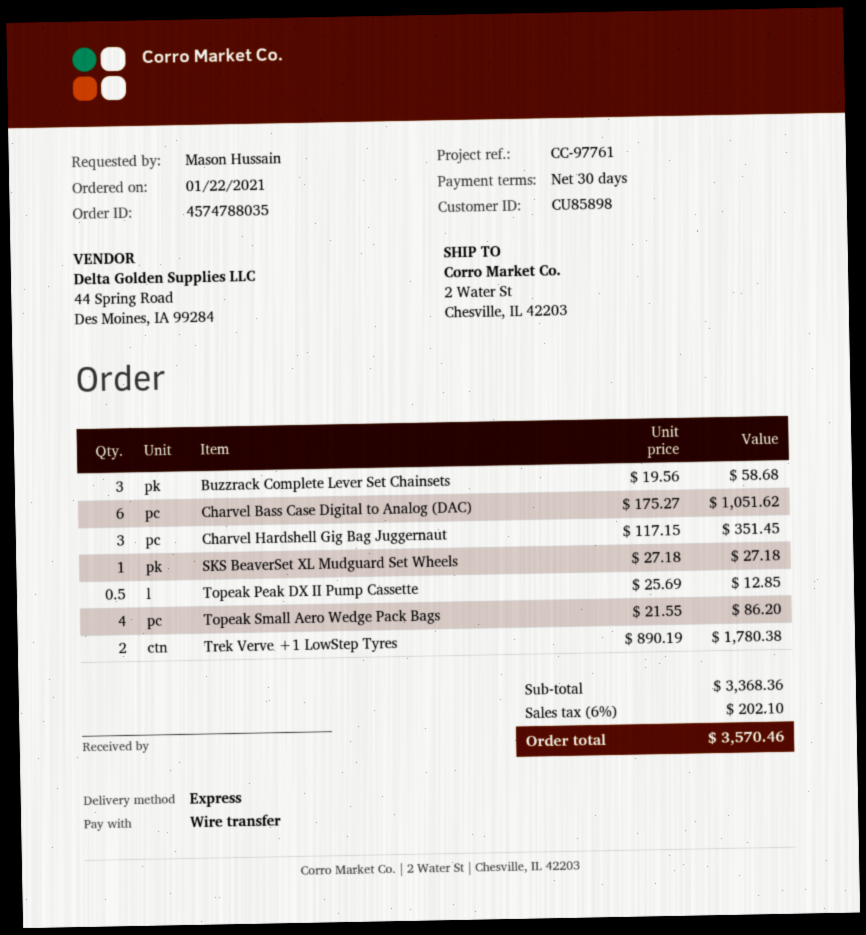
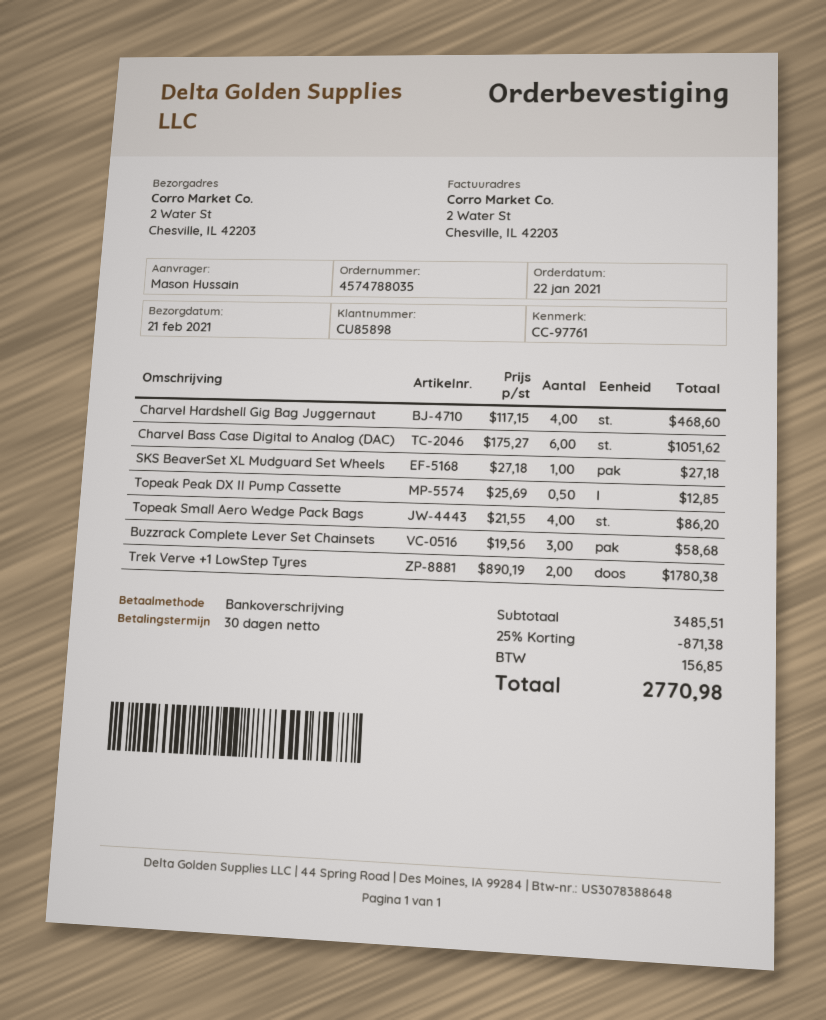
Charvel Hardshell Gig Bag Juggernaut: 3 x 117.15 = 351.45 -> 4 x 117.15 = 468.60
subtotal: 3368.36 -> 3485.51
discount: none -> 25% = 871.38
tax: 202.10 -> 156.85
total: 3570.46 -> 2770.98

